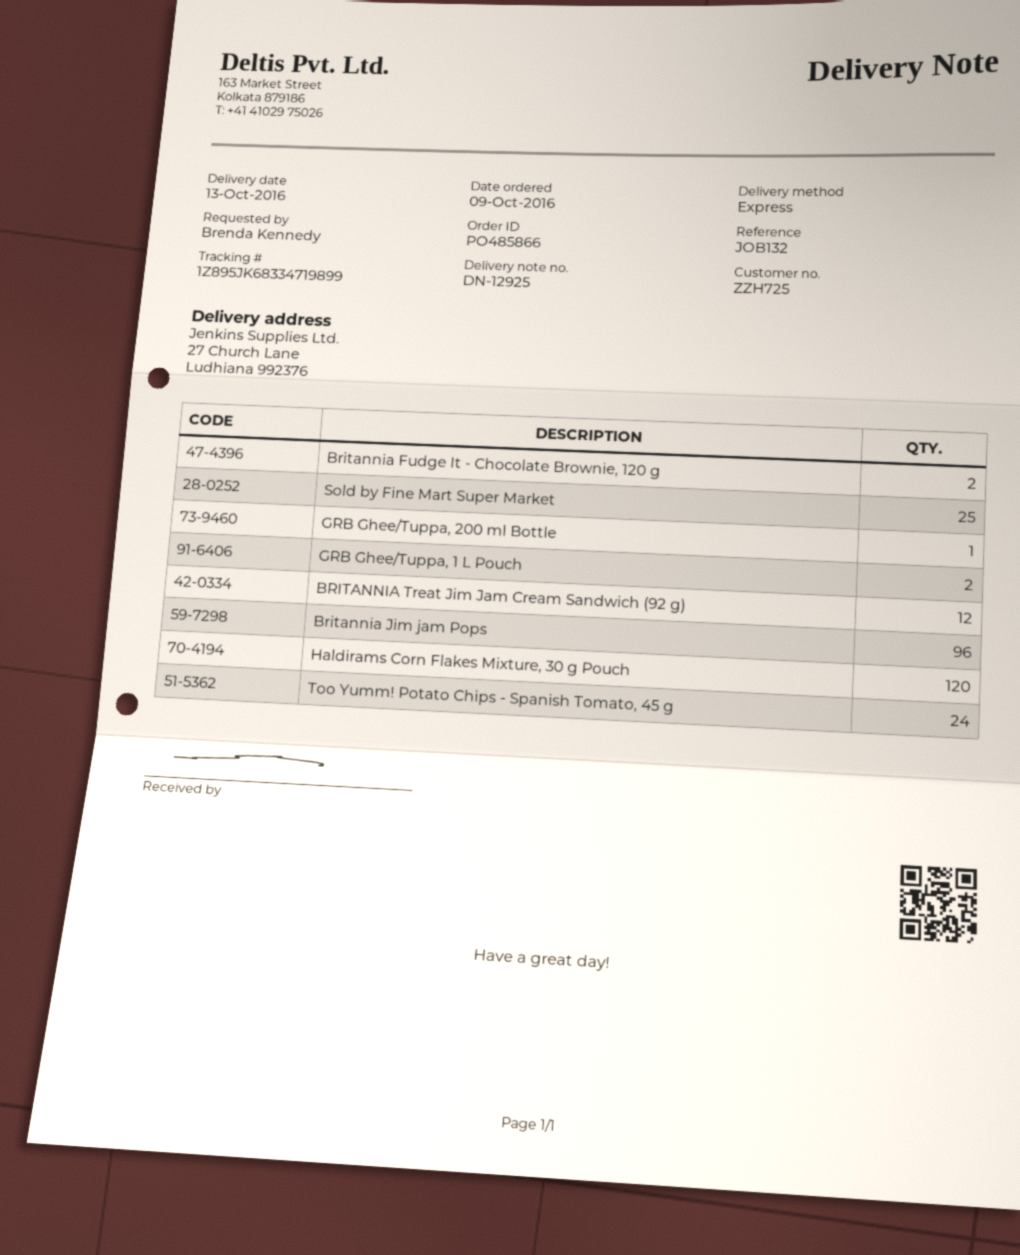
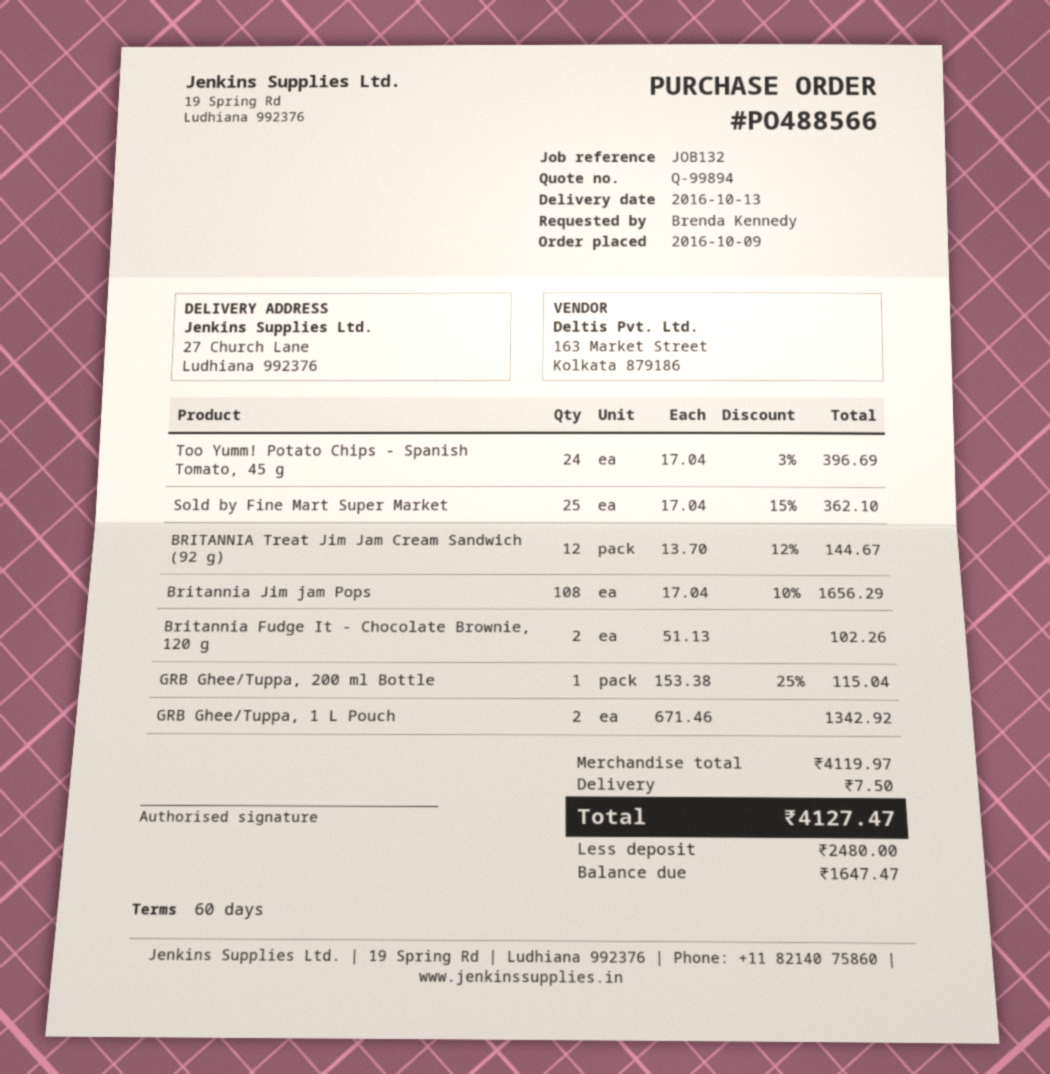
order number: PO485866 -> PO488566
Britannia Jim jam Pops: 96 -> 108
Haldirams Corn Flakes Mixture, 30 g Pouch: 120 -> none

